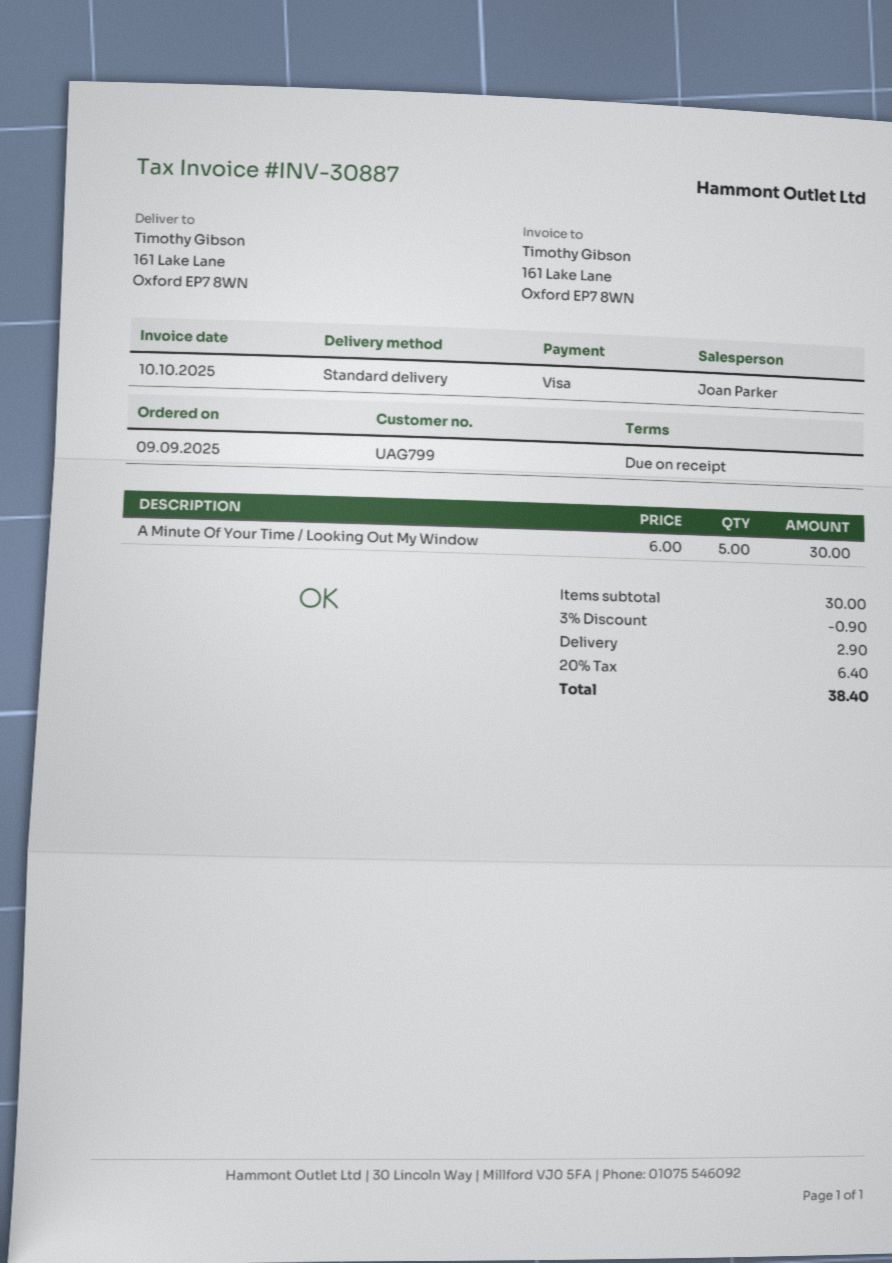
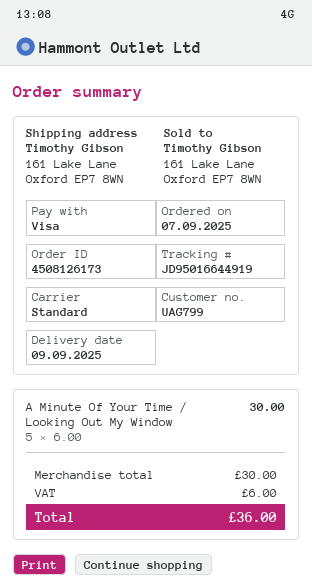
order date: 2025-09-09 -> 2025-09-07
discount: 3% = 0.90 -> none
shipping: 2.90 -> none
tax: 6.40 -> 6.00
total: 38.40 -> 36.00

